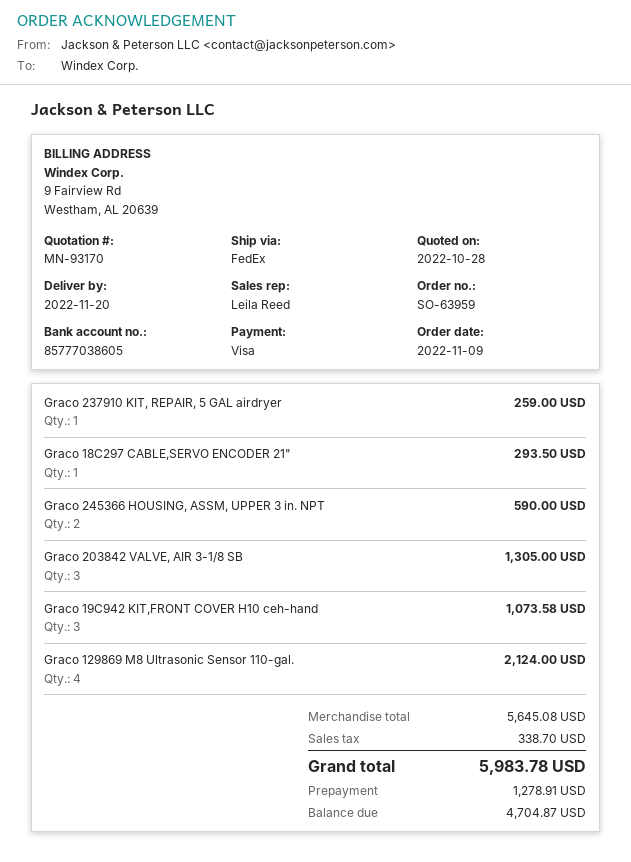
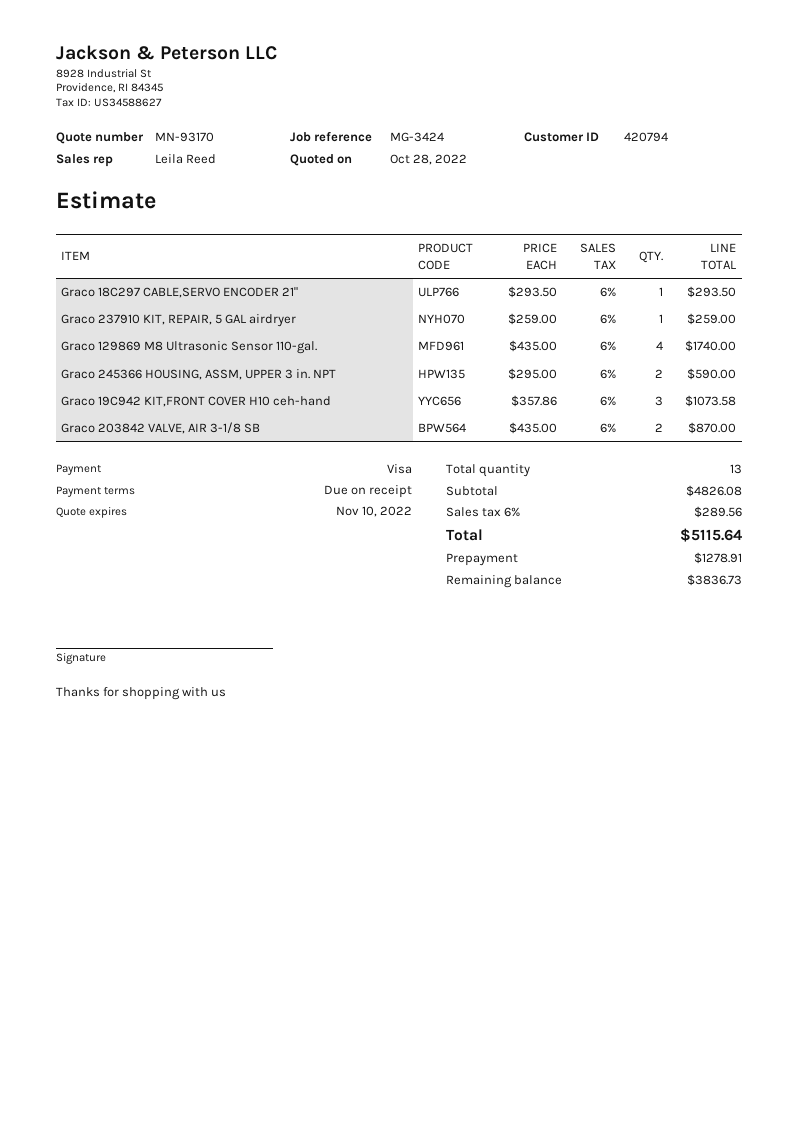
Graco 203842 VALVE, AIR 3-1/8 SB: 3 for 1305.00 -> 2 for 870.00
Graco 129869 M8 Ultrasonic Sensor 110-gal.: 4 for 2124.00 -> 4 for 1740.00
subtotal: 5645.08 -> 4826.08
tax: 338.70 -> 289.56
total: 5983.78 -> 5115.64
balance: 4704.87 -> 3836.73

